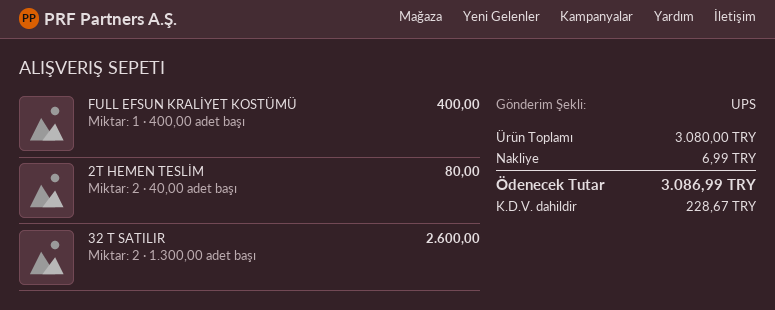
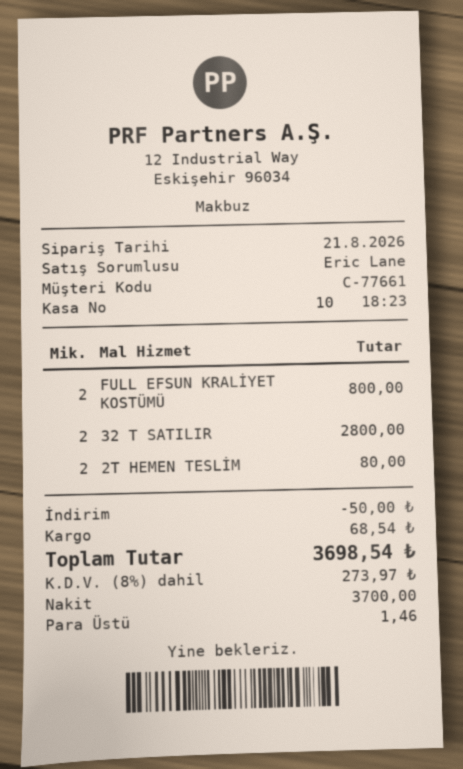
FULL EFSUN KRALİYET KOSTÜMÜ: 1 for 400.00 -> 2 for 800.00
32 T SATILIR: 2 for 2600.00 -> 2 for 2800.00
discount: none -> 50.00
shipping: 6.99 -> 68.54
tax: 228.67 -> 273.97
total: 3086.99 -> 3698.54

